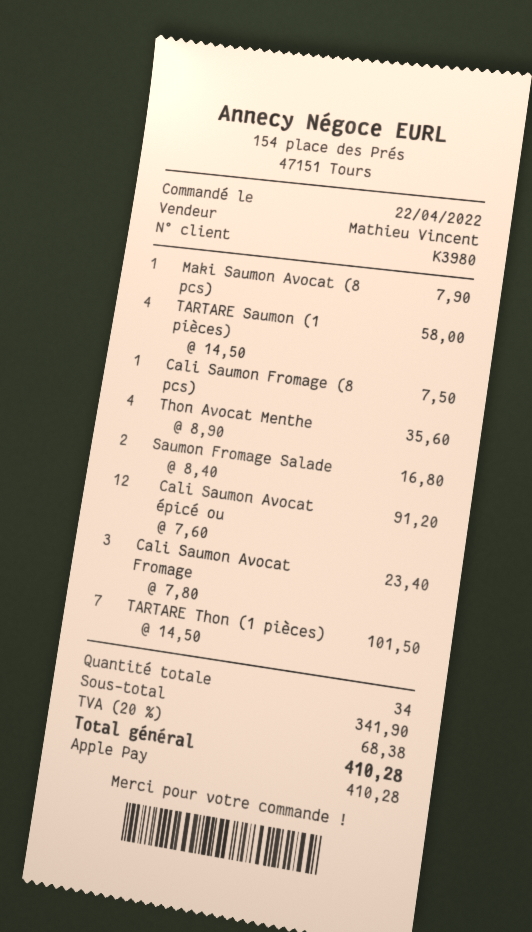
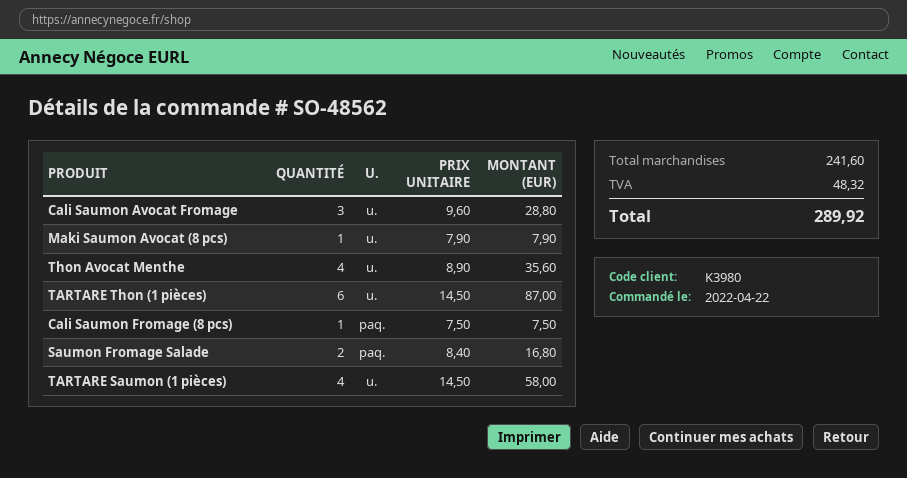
Cali Saumon Avocat épicé ou: 12 x 7.60 = 91.20 -> none
Cali Saumon Avocat Fromage: 3 x 7.80 = 23.40 -> 3 x 9.60 = 28.80
TARTARE Thon (1 pièces): 7 x 14.50 = 101.50 -> 6 x 14.50 = 87.00
subtotal: 341.90 -> 241.60
tax: 68.38 -> 48.32
total: 410.28 -> 289.92

